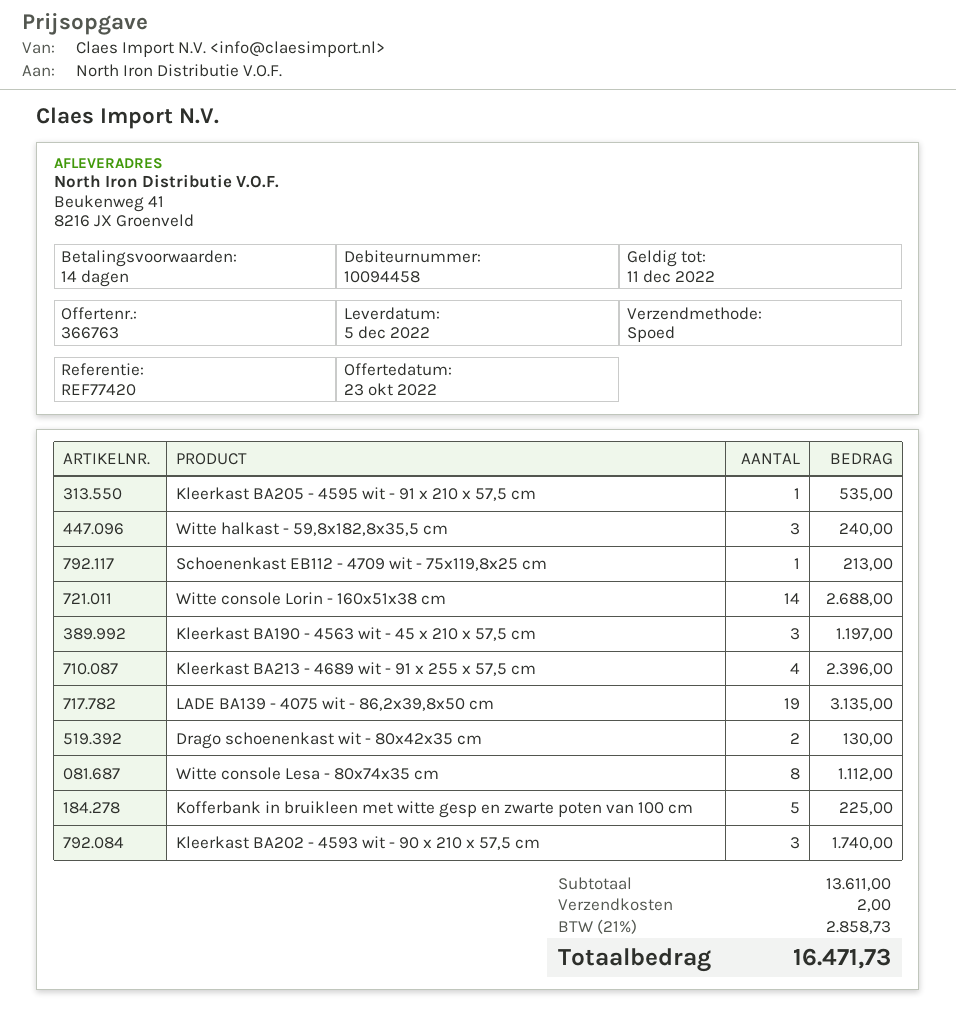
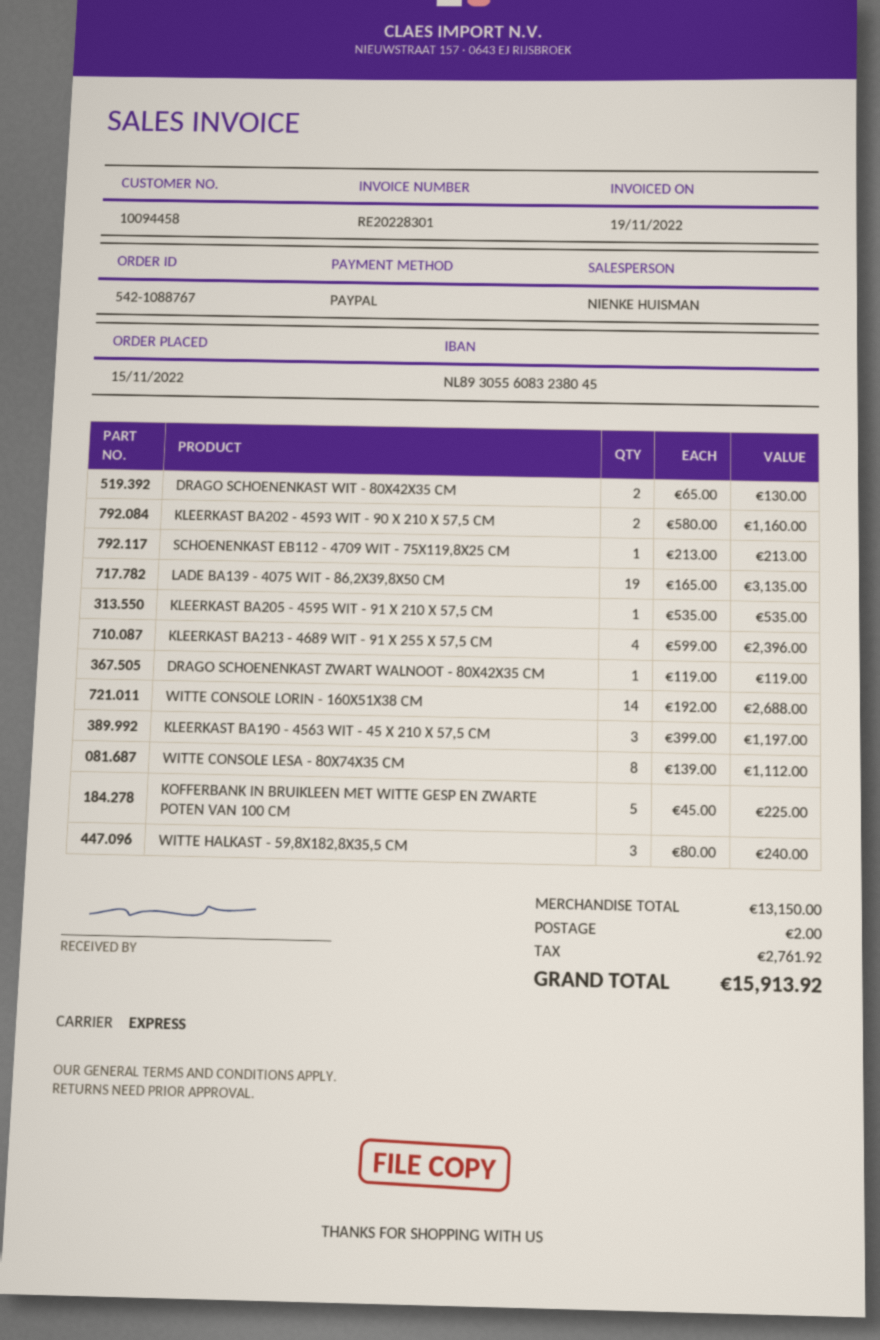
Kleerkast BA202 - 4593 wit - 90 x 210 x 57,5 cm: 3 for 1740.00 -> 2 for 1160.00
DRAGO SCHOENENKAST ZWART WALNOOT - 80X42X35 CM: none -> 1 for 119.00
subtotal: 13611.00 -> 13150.00
tax: 2858.73 -> 2761.92
total: 16471.73 -> 15913.92

